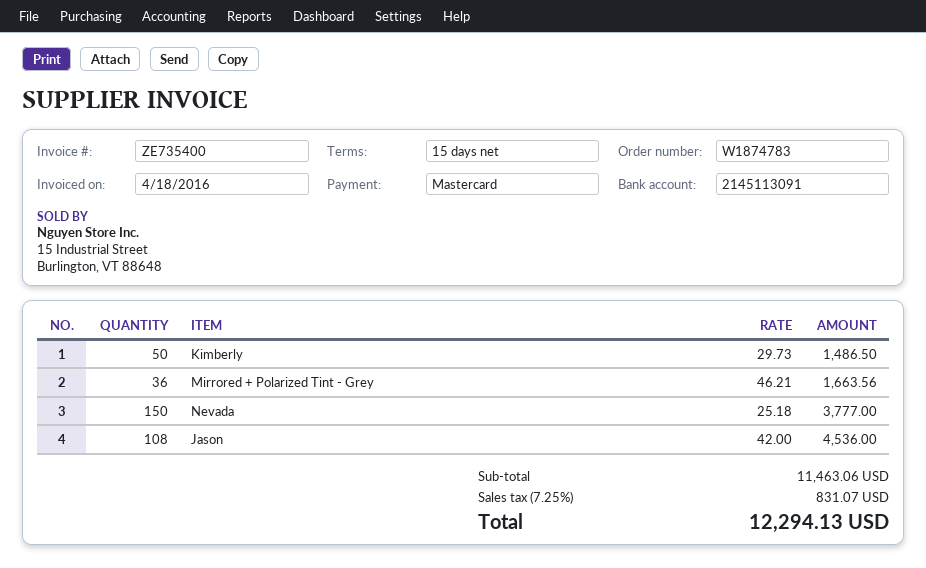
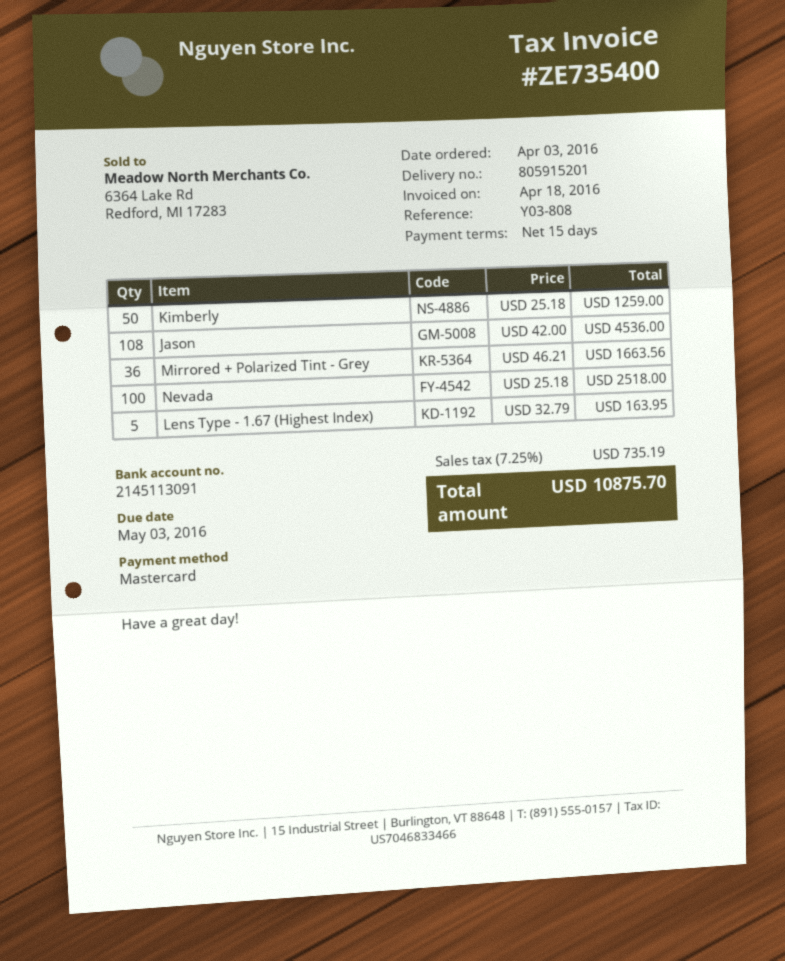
Kimberly: 50 x 29.73 = 1486.50 -> 50 x 25.18 = 1259.00
Nevada: 150 x 25.18 = 3777.00 -> 100 x 25.18 = 2518.00
Lens Type - 1.67 (Highest Index): none -> 5 x 32.79 = 163.95
tax: 7.25% = 831.07 -> 7.25% = 735.19
total: 12294.13 -> 10875.70

